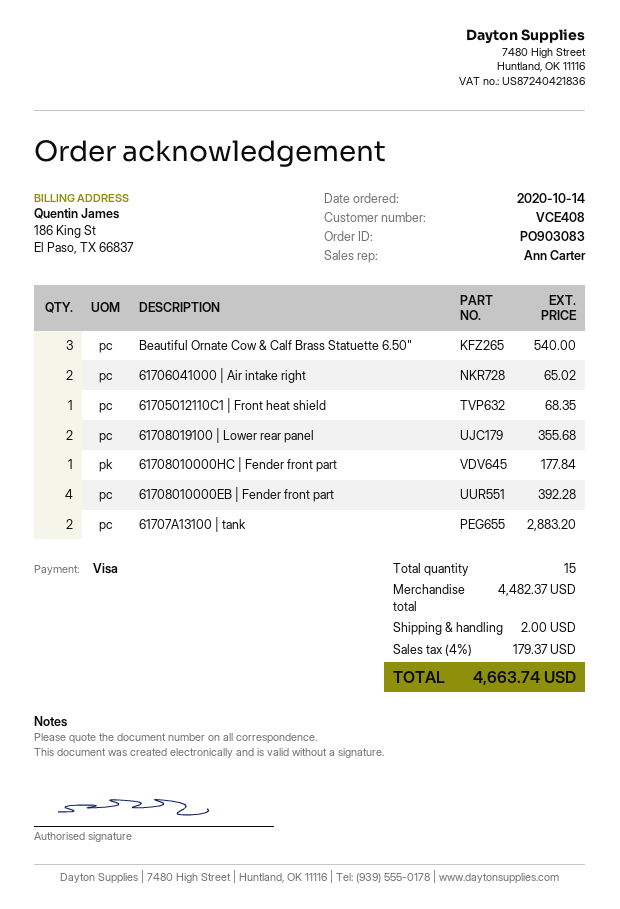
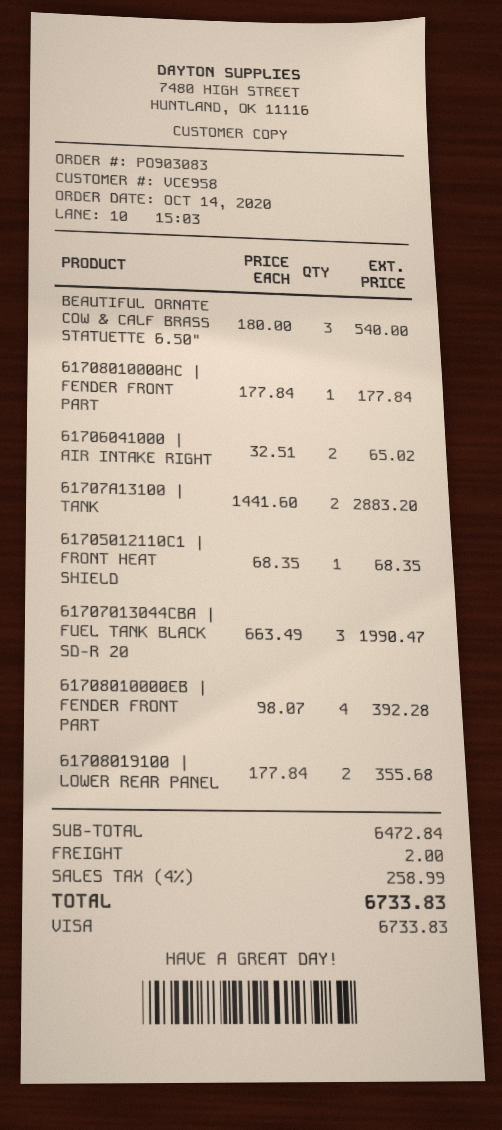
customer number: VCE408 -> VCE958
61707013044CBA | FUEL TANK BLACK SD-R 20: none -> 3 for 1990.47
subtotal: 4482.37 -> 6472.84
tax: 4% = 179.37 -> 4% = 258.99
total: 4663.74 -> 6733.83

